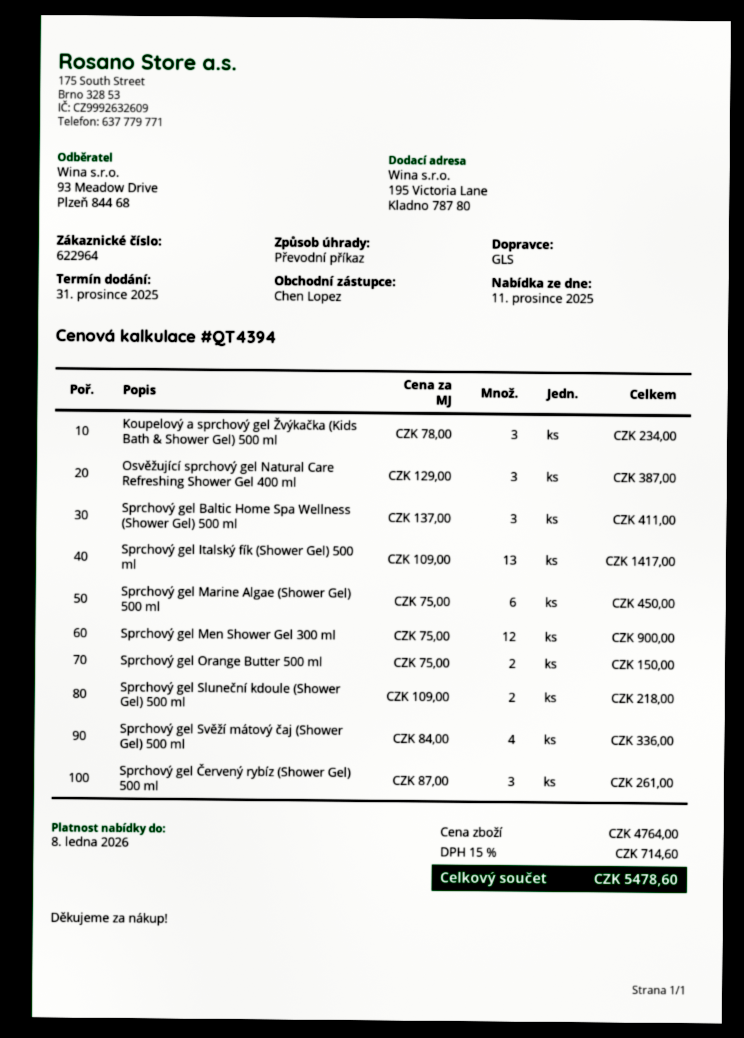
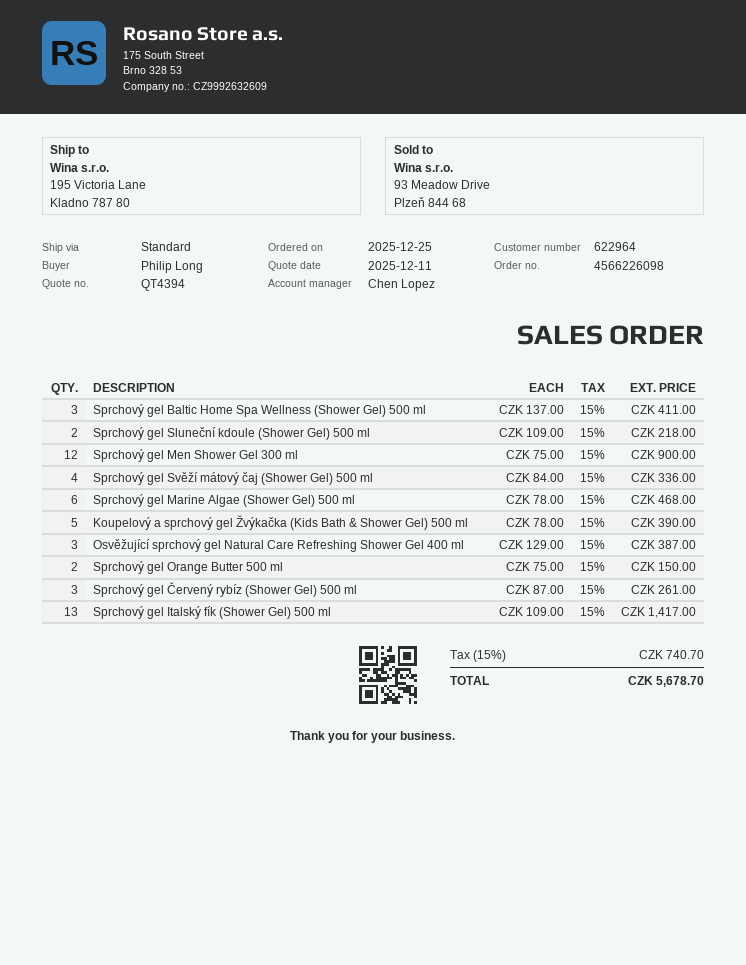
shipping method: GLS -> standard
Koupelový a sprchový gel Žvýkačka (Kids Bath & Shower Gel) 500 ml: 3 x 78.00 = 234.00 -> 5 x 78.00 = 390.00
Sprchový gel Marine Algae (Shower Gel) 500 ml: 6 x 75.00 = 450.00 -> 6 x 78.00 = 468.00
tax: 15% = 714.60 -> 15% = 740.70
total: 5478.60 -> 5678.70

